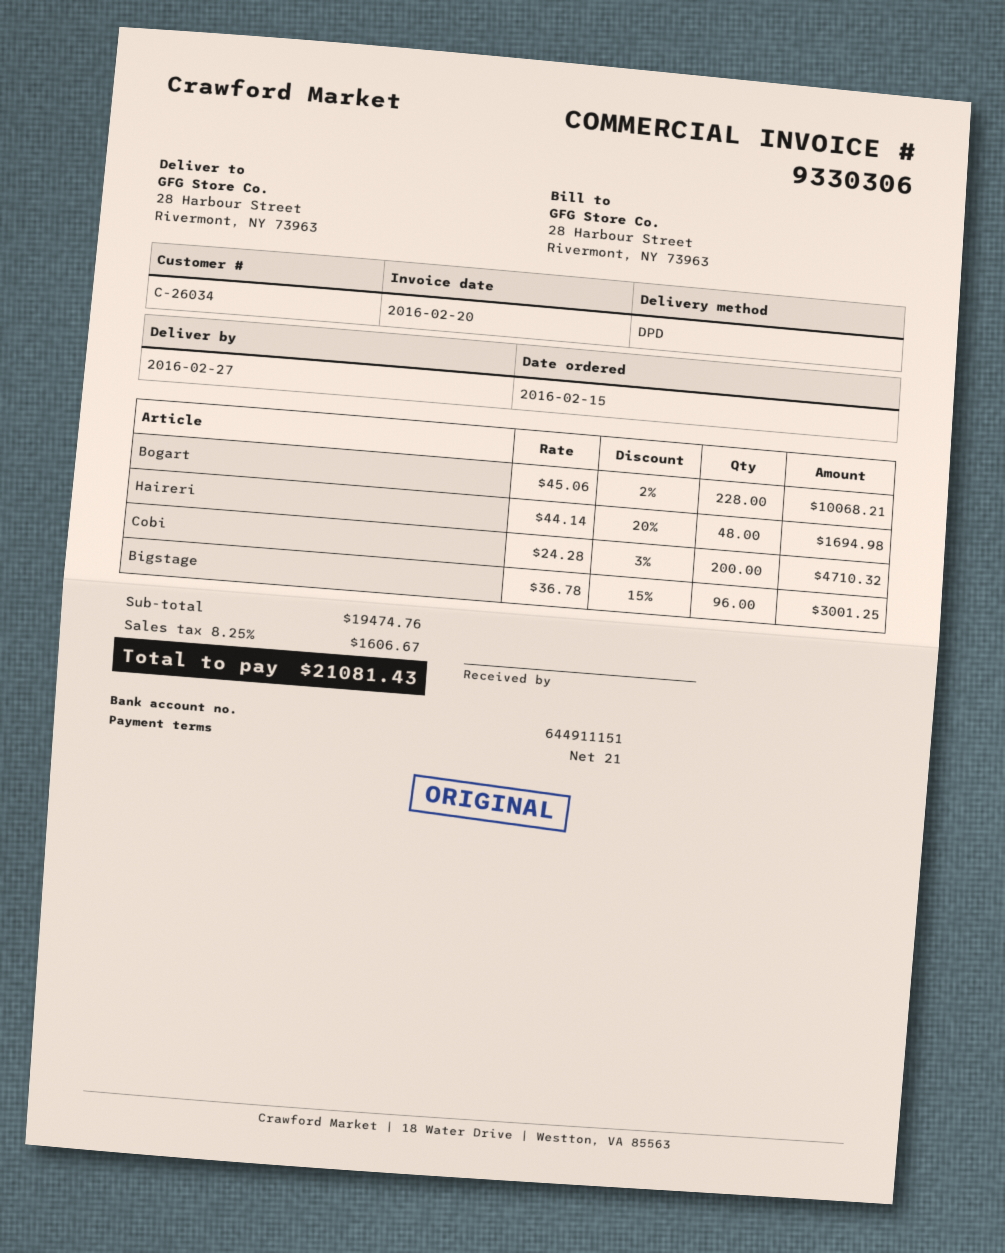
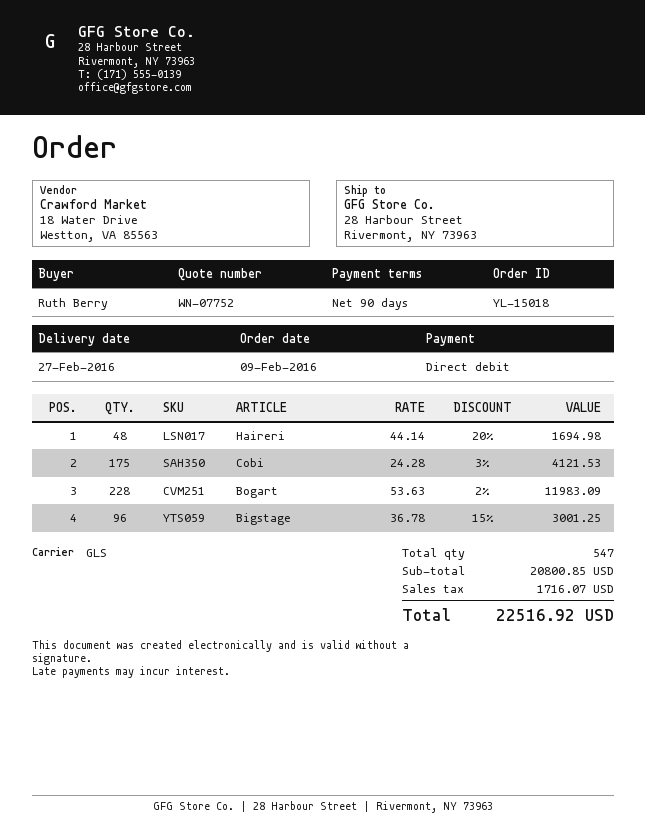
order date: 2016-02-15 -> 2016-02-09
payment terms: 21 days -> 90 days
shipping method: DPD -> GLS
Bogart: 228 x 45.06 - 2% = 10068.21 -> 228 x 53.63 - 2% = 11983.09
Cobi: 200 x 24.28 - 3% = 4710.32 -> 175 x 24.28 - 3% = 4121.53
subtotal: 19474.76 -> 20800.85
tax: 1606.67 -> 1716.07
total: 21081.43 -> 22516.92

